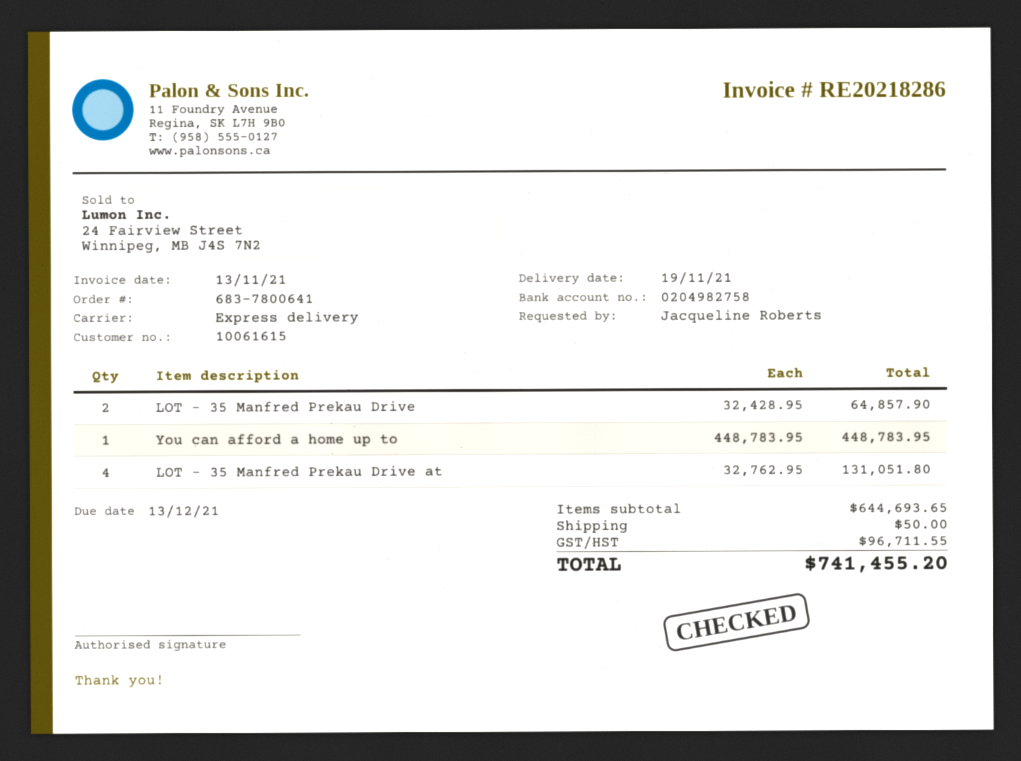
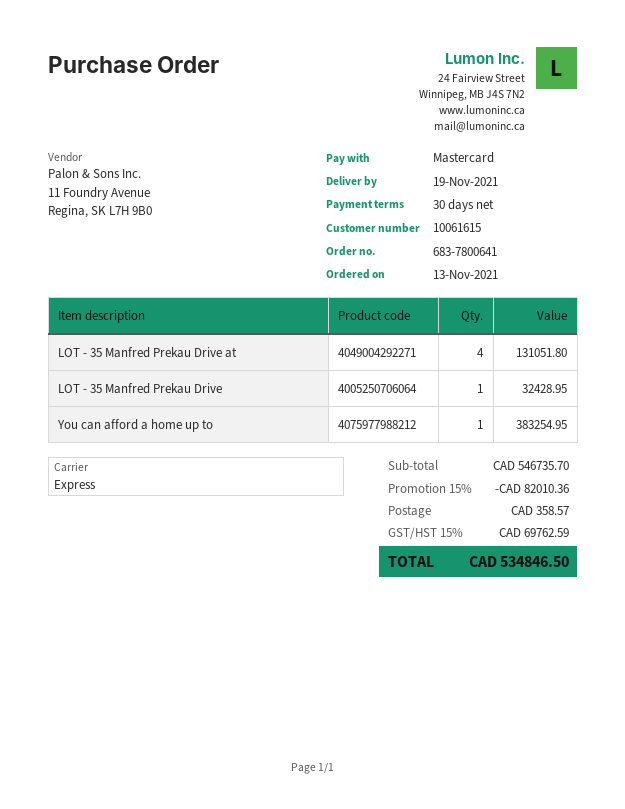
LOT - 35 Manfred Prekau Drive: 2 for 64857.90 -> 1 for 32428.95
You can afford a home up to: 1 for 448783.95 -> 1 for 383254.95
subtotal: 644693.65 -> 546735.70
discount: none -> 15% = 82010.36
shipping: 50.00 -> 358.57
tax: 96711.55 -> 69762.59
total: 741455.20 -> 534846.50

